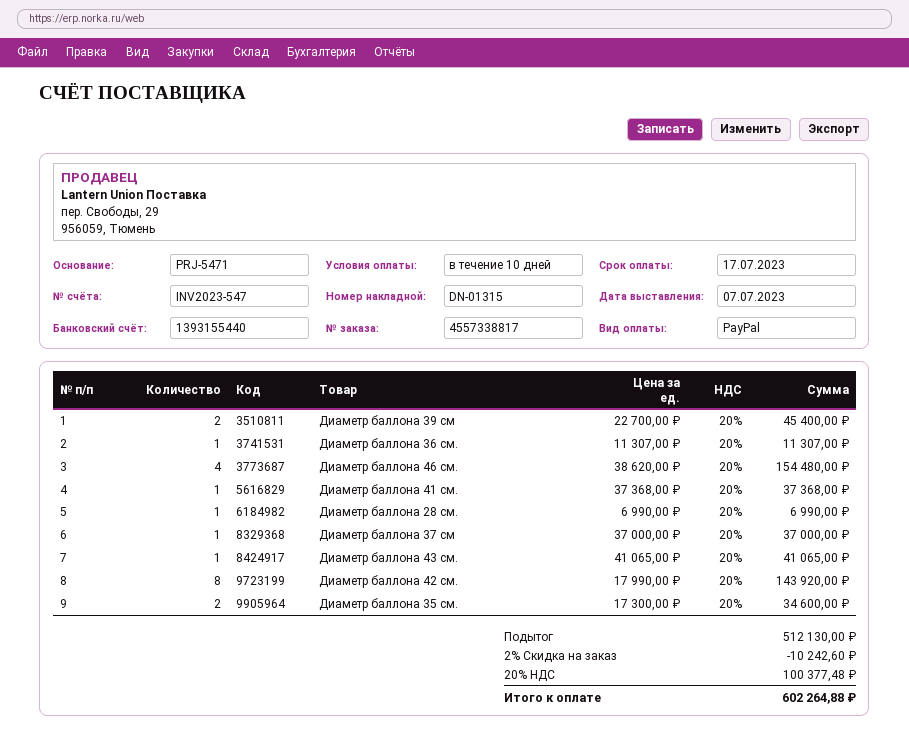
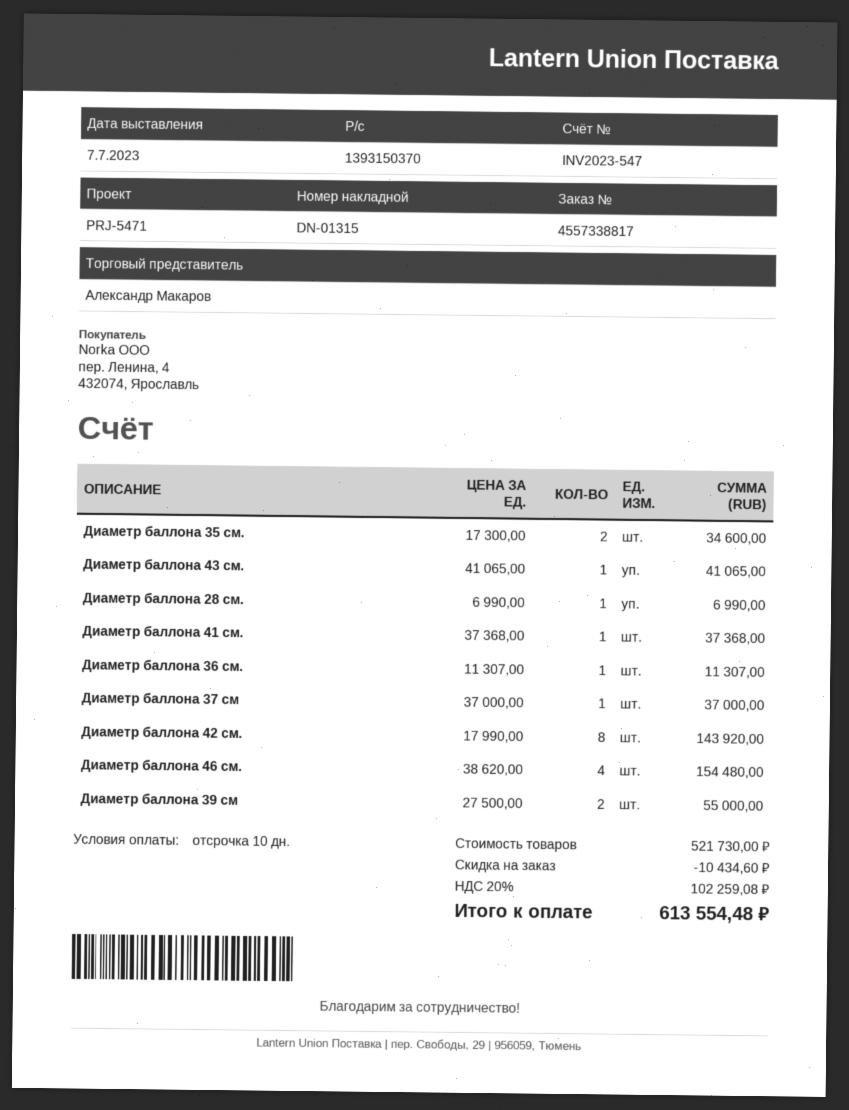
bank account: 1393155440 -> 1393150370
Диаметр баллона 39 см: 2 x 22700.00 = 45400.00 -> 2 x 27500.00 = 55000.00
subtotal: 512130.00 -> 521730.00
discount: 10242.60 -> 10434.60
tax: 20% = 100377.48 -> 20% = 102259.08
total: 602264.88 -> 613554.48

